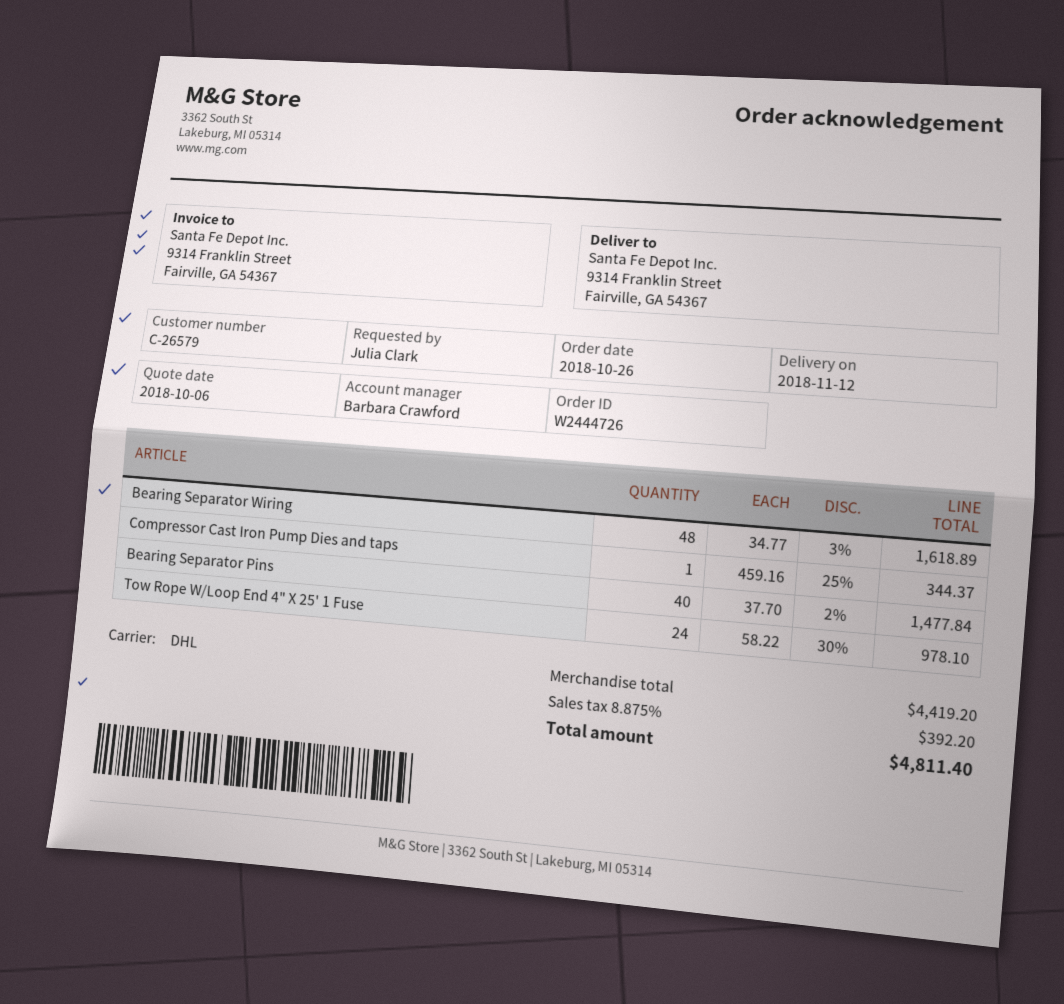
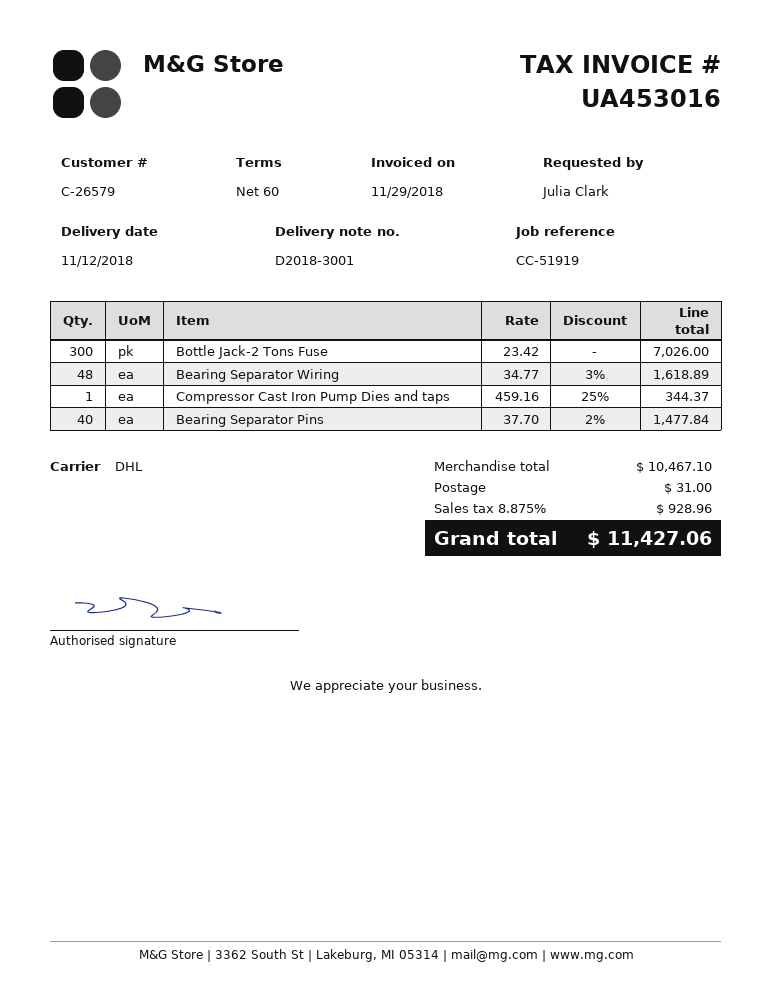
Tow Rope W/Loop End 4" X 25' 1 Fuse: 24 x 58.22 - 30% = 978.10 -> none
Bottle Jack-2 Tons Fuse: none -> 300 x 23.42 = 7026.00
subtotal: 4419.20 -> 10467.10
shipping: none -> 31.00
tax: 8.875% = 392.20 -> 8.875% = 928.96
total: 4811.40 -> 11427.06

